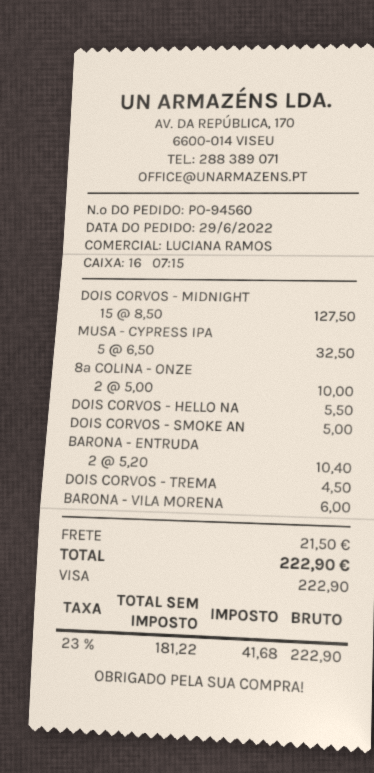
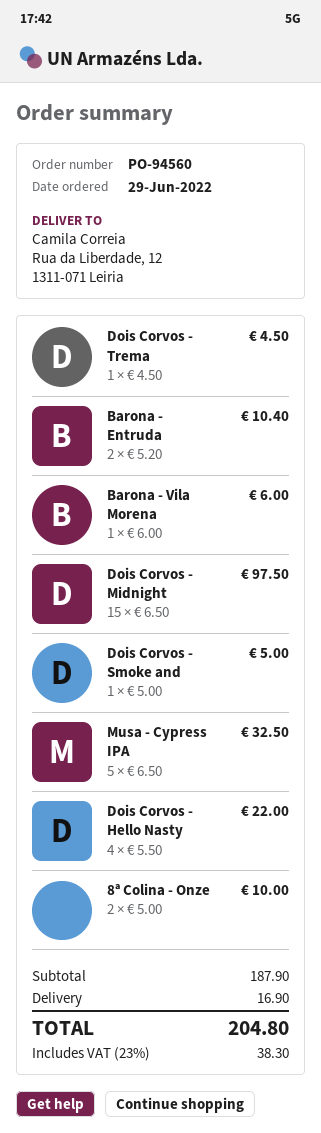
DOIS CORVOS - MIDNIGHT: 15 x 8.50 = 127.50 -> 15 x 6.50 = 97.50
DOIS CORVOS - HELLO NA: 1 x 5.50 = 5.50 -> 4 x 5.50 = 22.00
shipping: 21.50 -> 16.90
tax: 23% = 41.68 -> 23% = 38.30
total: 222.90 -> 204.80

